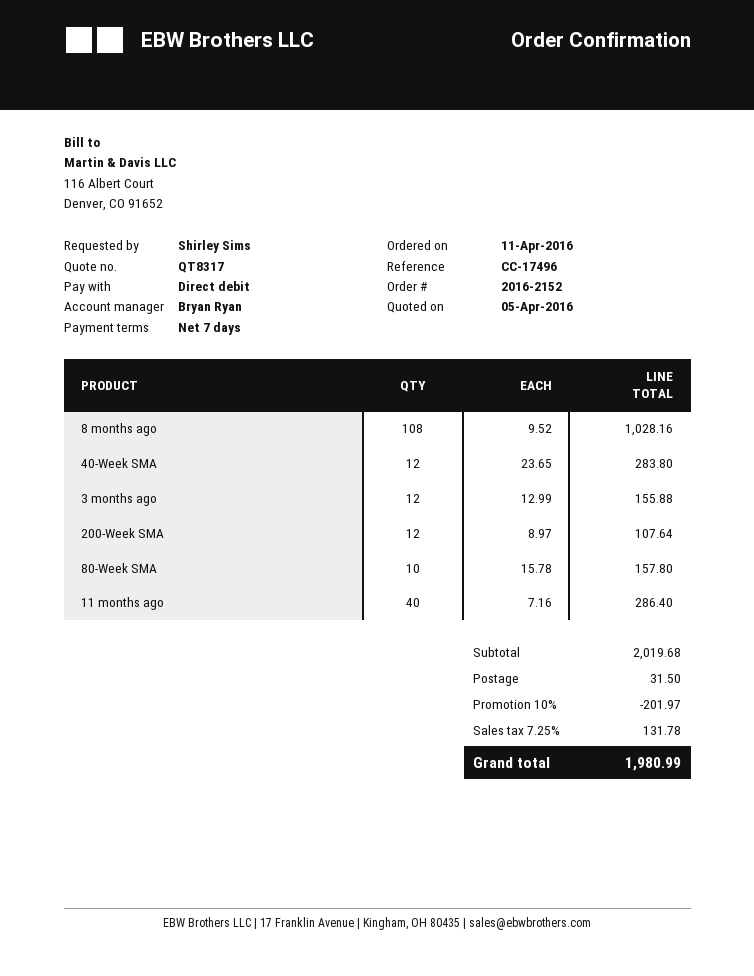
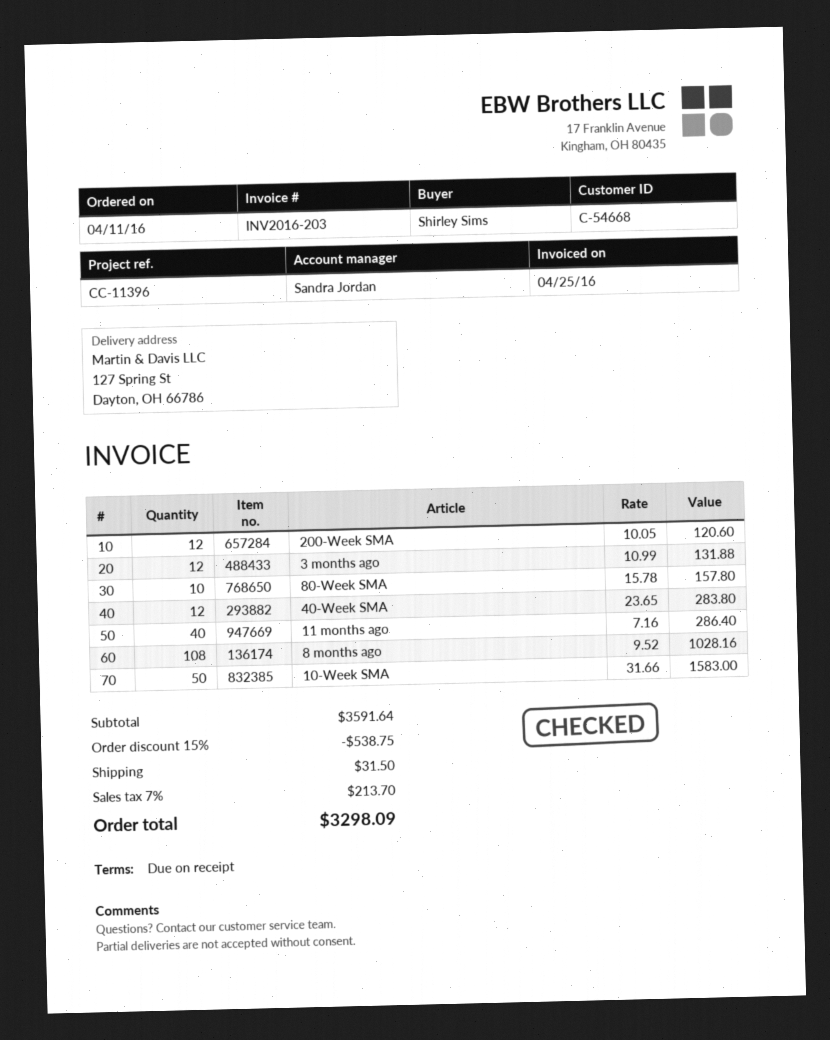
payment terms: 7 days -> on receipt
reference: CC-17496 -> CC-11396
sales rep: Bryan Ryan -> Sandra Jordan
3 months ago: 12 x 12.99 = 155.88 -> 12 x 10.99 = 131.88
200-Week SMA: 12 x 8.97 = 107.64 -> 12 x 10.05 = 120.60
10-Week SMA: none -> 50 x 31.66 = 1583.00
subtotal: 2019.68 -> 3591.64
discount: 10% = 201.97 -> 15% = 538.75
tax: 7.25% = 131.78 -> 7% = 213.70
total: 1980.99 -> 3298.09

